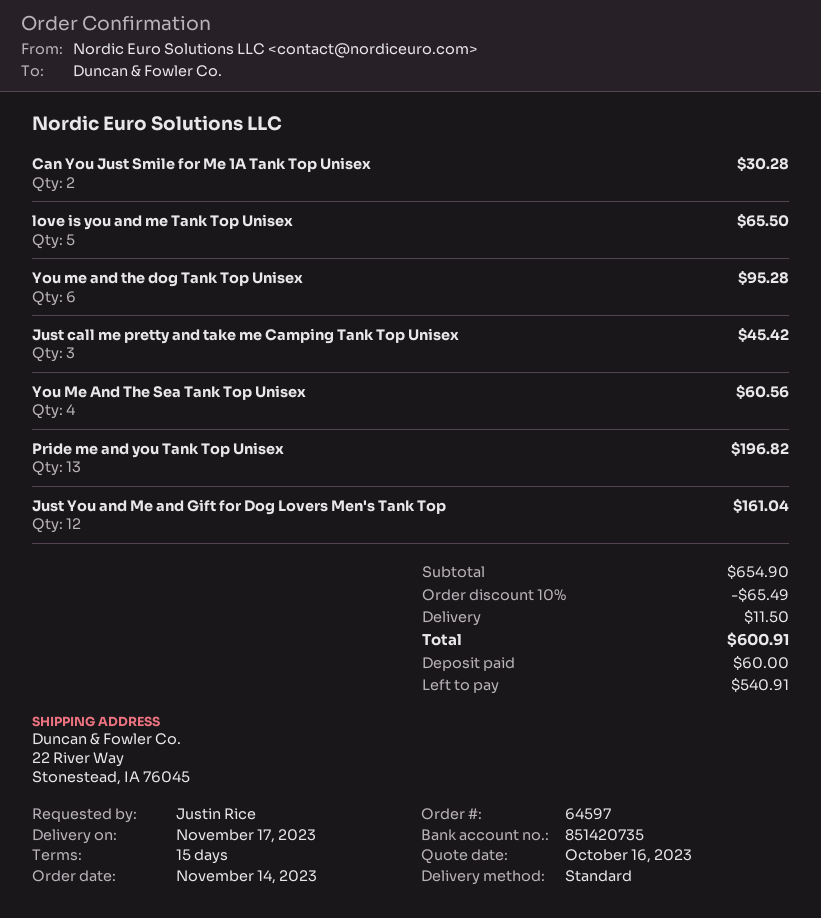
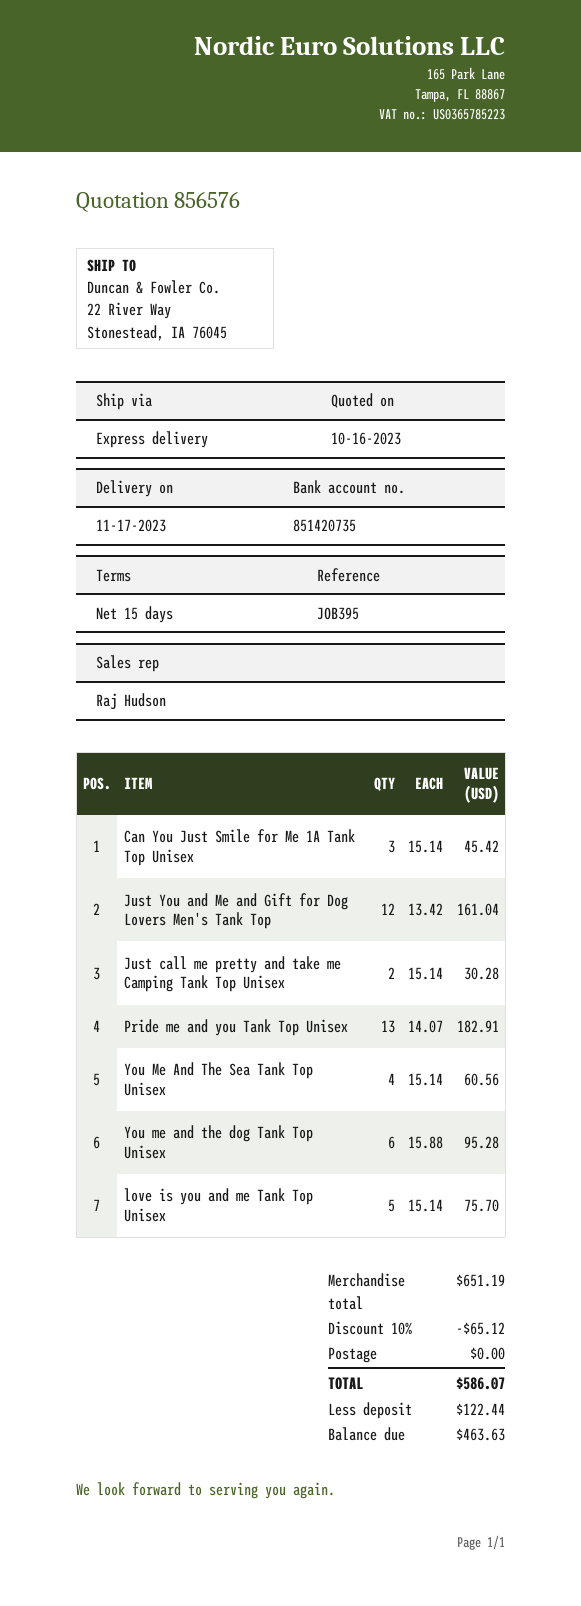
shipping method: standard -> express
Can You Just Smile for Me 1A Tank Top Unisex: 2 for 30.28 -> 3 for 45.42
love is you and me Tank Top Unisex: 5 for 65.50 -> 5 for 75.70
Just call me pretty and take me Camping Tank Top Unisex: 3 for 45.42 -> 2 for 30.28
Pride me and you Tank Top Unisex: 13 for 196.82 -> 13 for 182.91
subtotal: 654.90 -> 651.19
discount: 10% = 65.49 -> 10% = 65.12
shipping: 11.50 -> 0.00
total: 600.91 -> 586.07
deposit: 60.00 -> 122.44
balance: 540.91 -> 463.63

